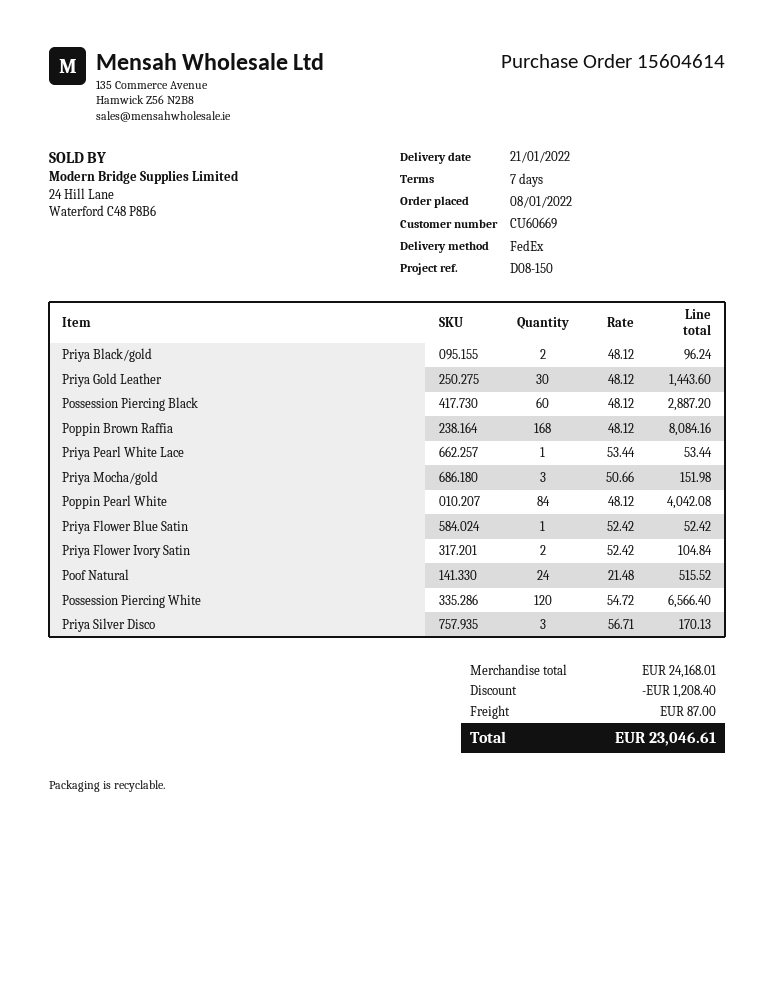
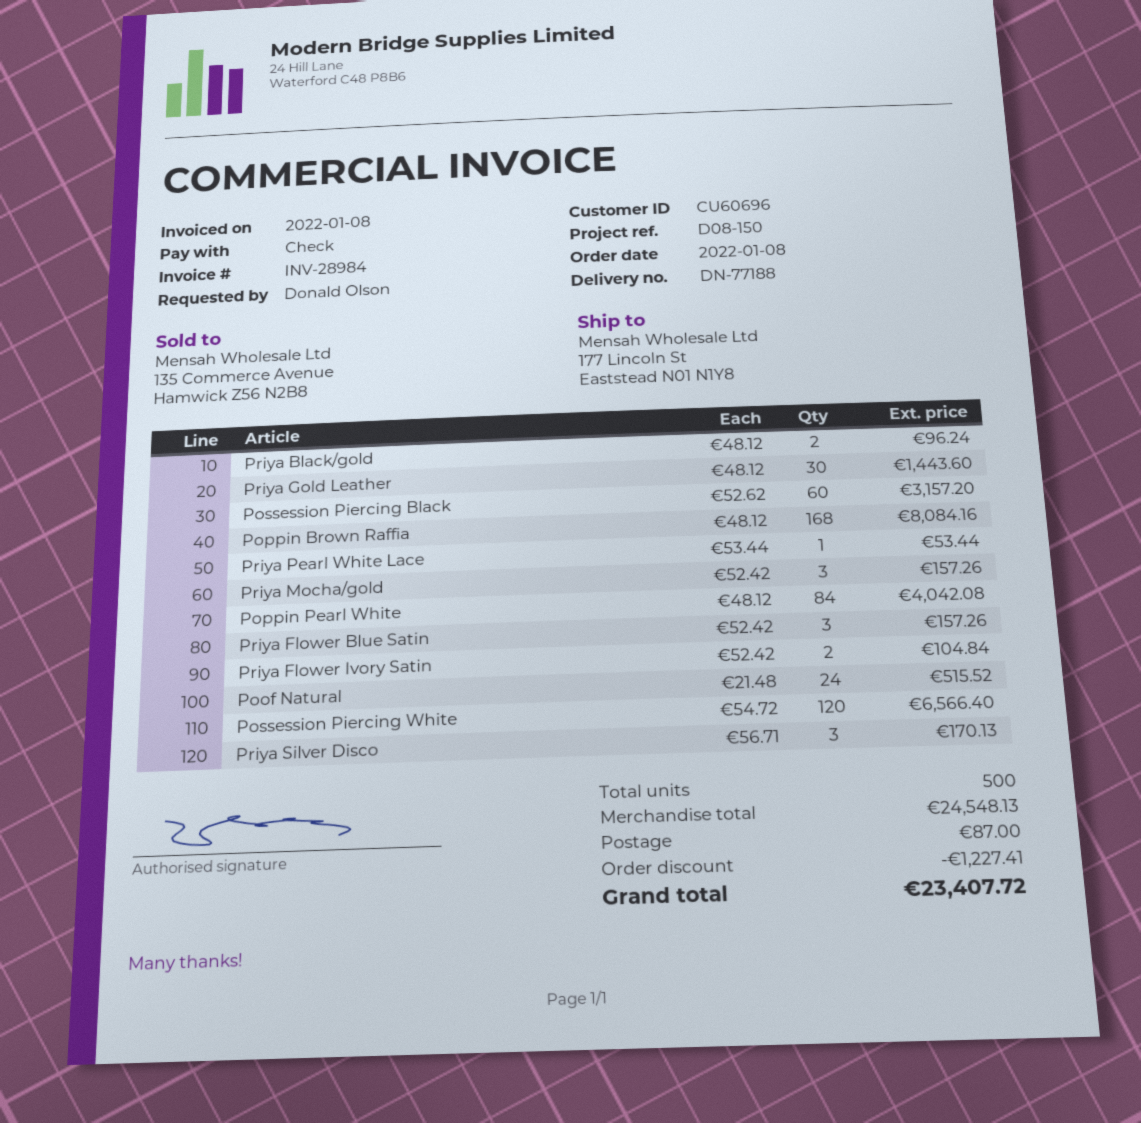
customer number: CU60669 -> CU60696
Possession Piercing Black: 60 x 48.12 = 2887.20 -> 60 x 52.62 = 3157.20
Priya Mocha/gold: 3 x 50.66 = 151.98 -> 3 x 52.42 = 157.26
Priya Flower Blue Satin: 1 x 52.42 = 52.42 -> 3 x 52.42 = 157.26
subtotal: 24168.01 -> 24548.13
discount: 1208.40 -> 1227.41
total: 23046.61 -> 23407.72

